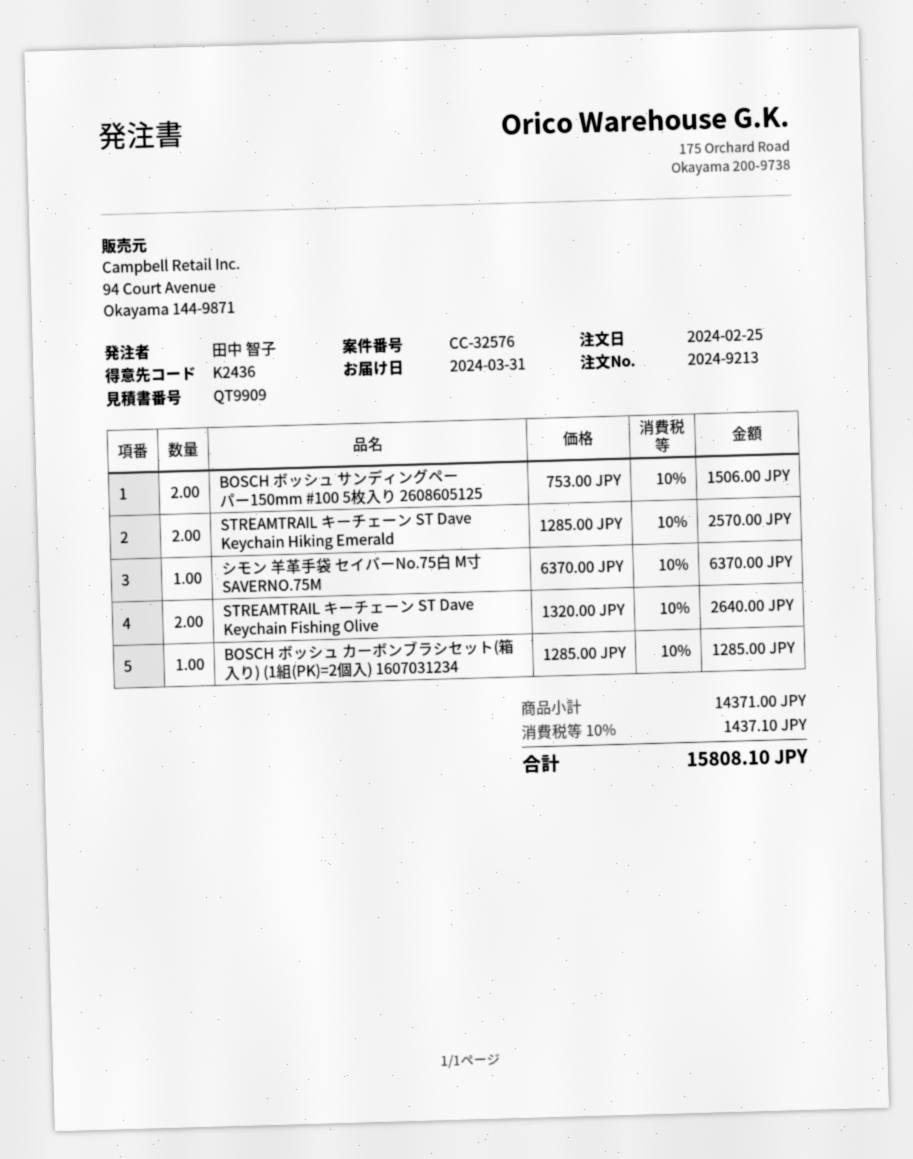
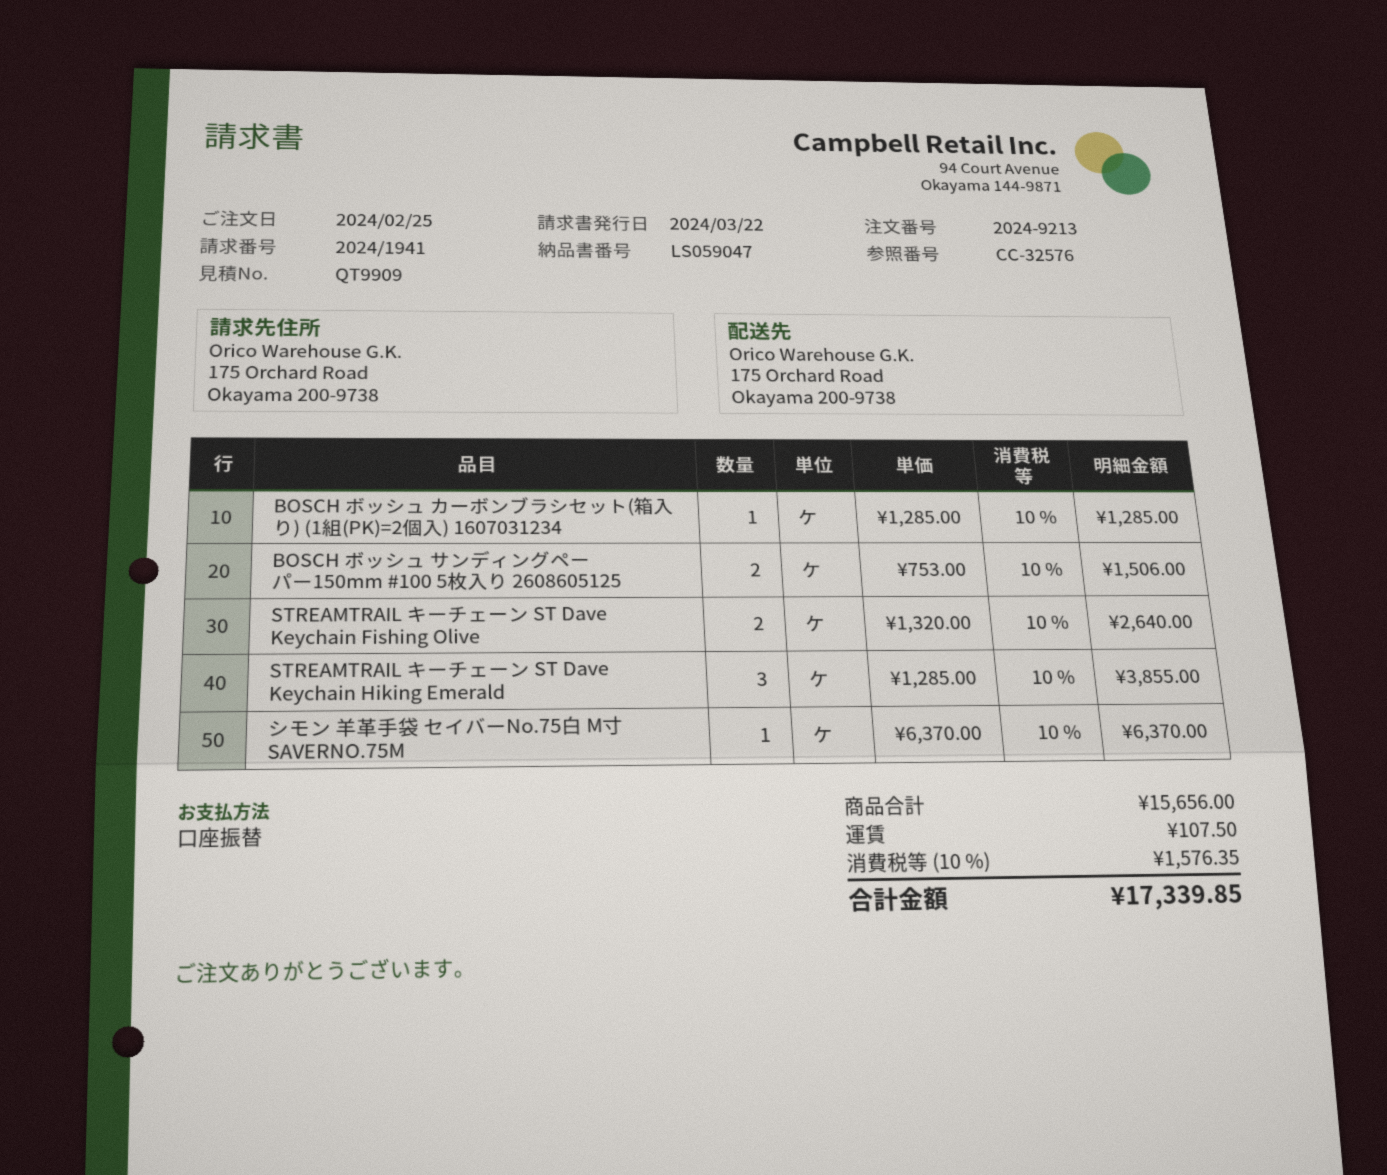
STREAMTRAIL キーチェーン ST Dave Keychain Hiking Emerald: 2 x 1285.00 = 2570.00 -> 3 x 1285.00 = 3855.00
subtotal: 14371.00 -> 15656.00
shipping: none -> 107.50
tax: 10% = 1437.10 -> 10% = 1576.35
total: 15808.10 -> 17339.85

